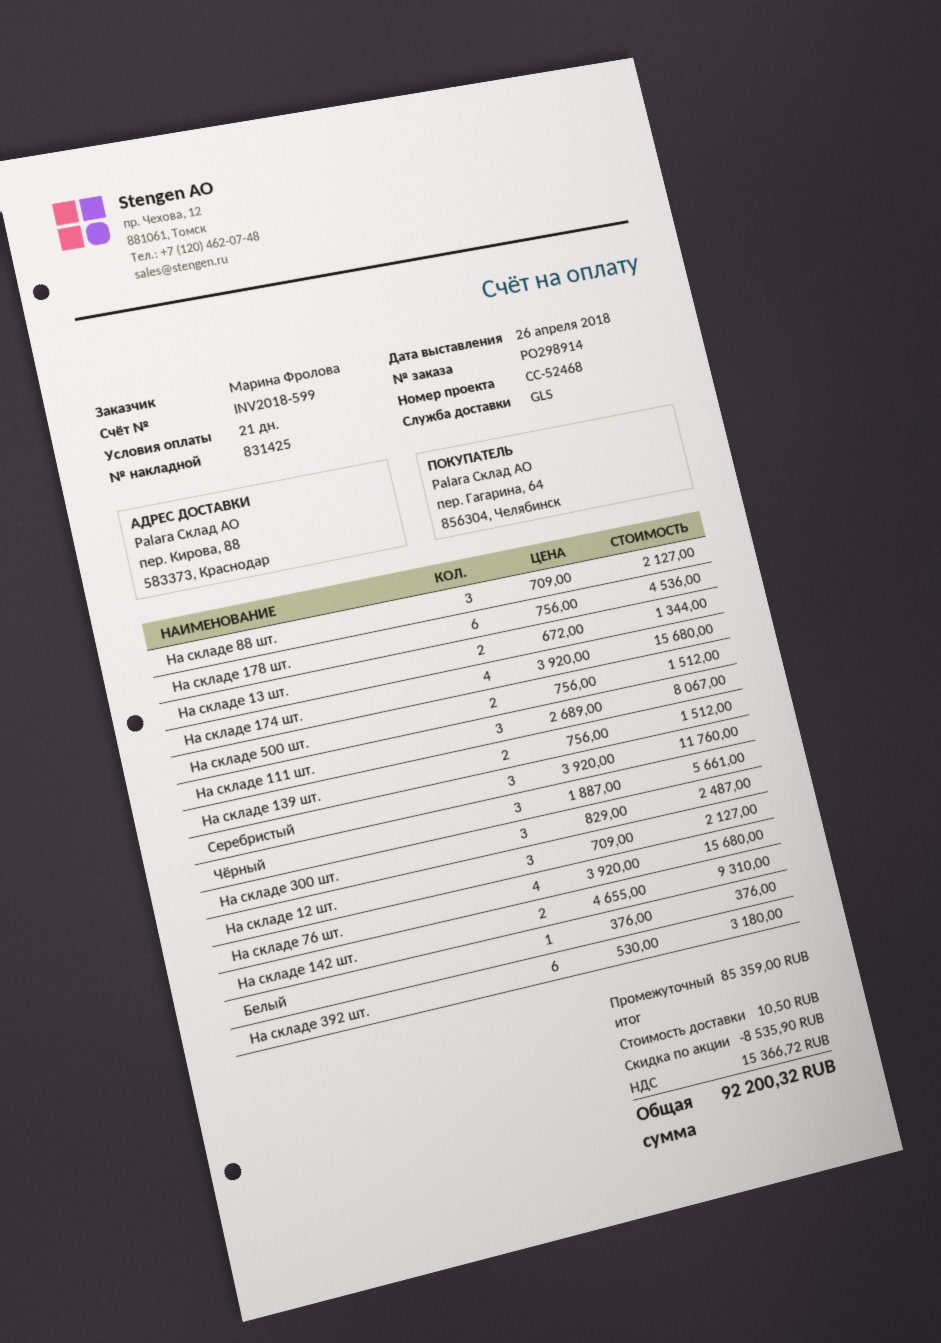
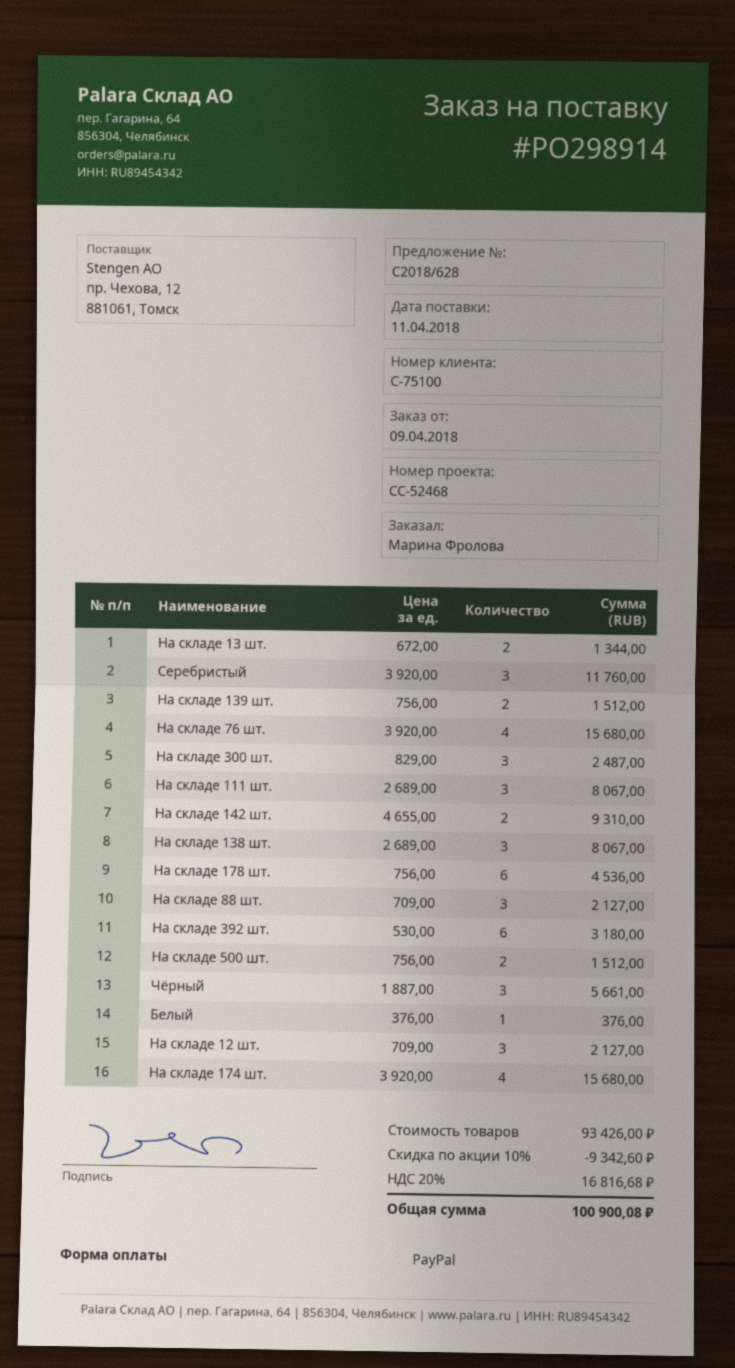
На складе 138 шт.: none -> 3 x 2689.00 = 8067.00
subtotal: 85359.00 -> 93426.00
discount: 8535.90 -> 9342.60
shipping: 10.50 -> none
tax: 15366.72 -> 16816.68
total: 92200.32 -> 100900.08

